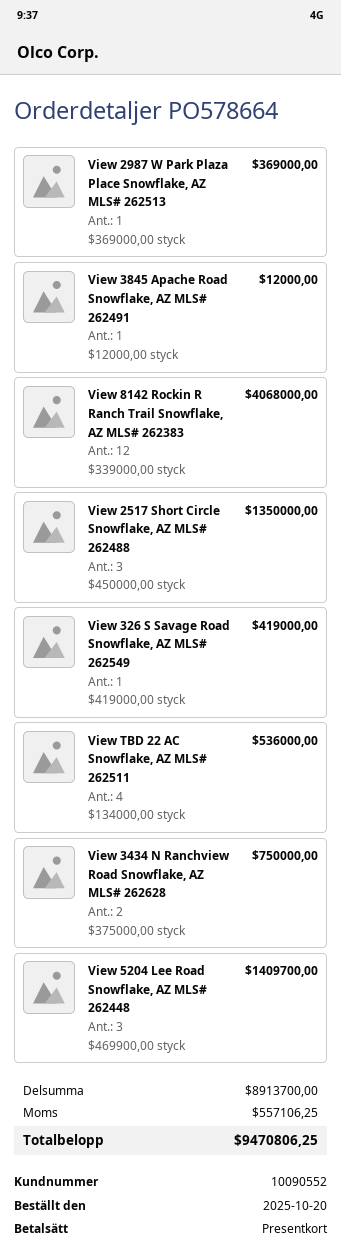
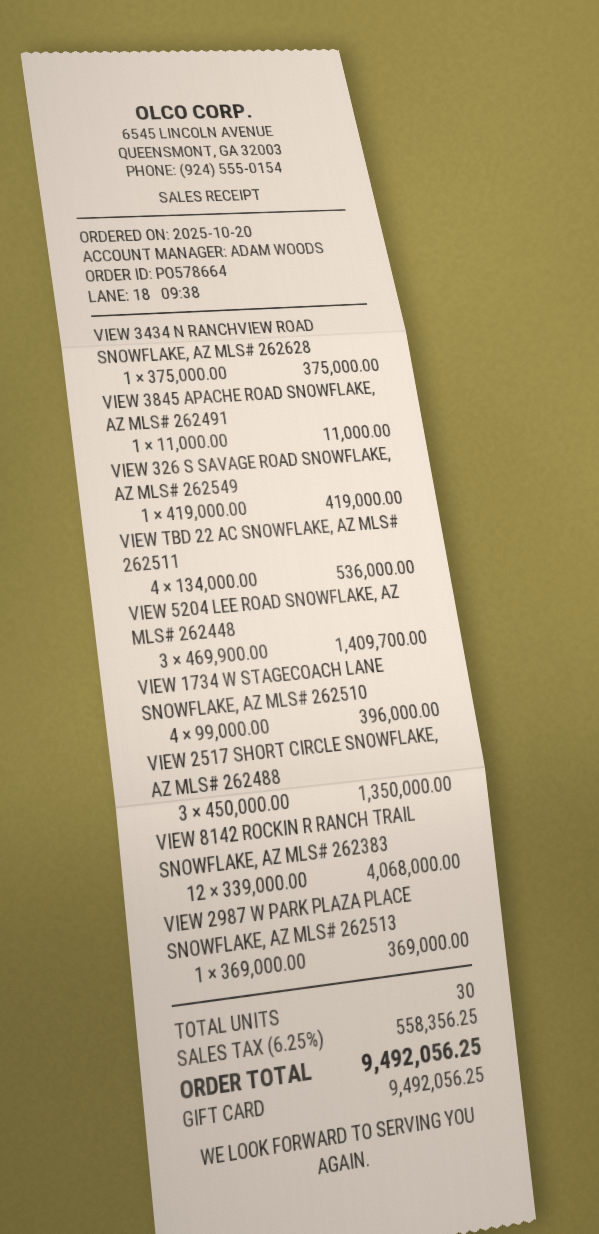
View 3845 Apache Road Snowflake, AZ MLS# 262491: 1 x 12000.00 = 12000.00 -> 1 x 11000.00 = 11000.00
View 3434 N Ranchview Road Snowflake, AZ MLS# 262628: 2 x 375000.00 = 750000.00 -> 1 x 375000.00 = 375000.00
VIEW 1734 W STAGECOACH LANE SNOWFLAKE, AZ MLS# 262510: none -> 4 x 99000.00 = 396000.00
tax: 557106.25 -> 558356.25
total: 9470806.25 -> 9492056.25

